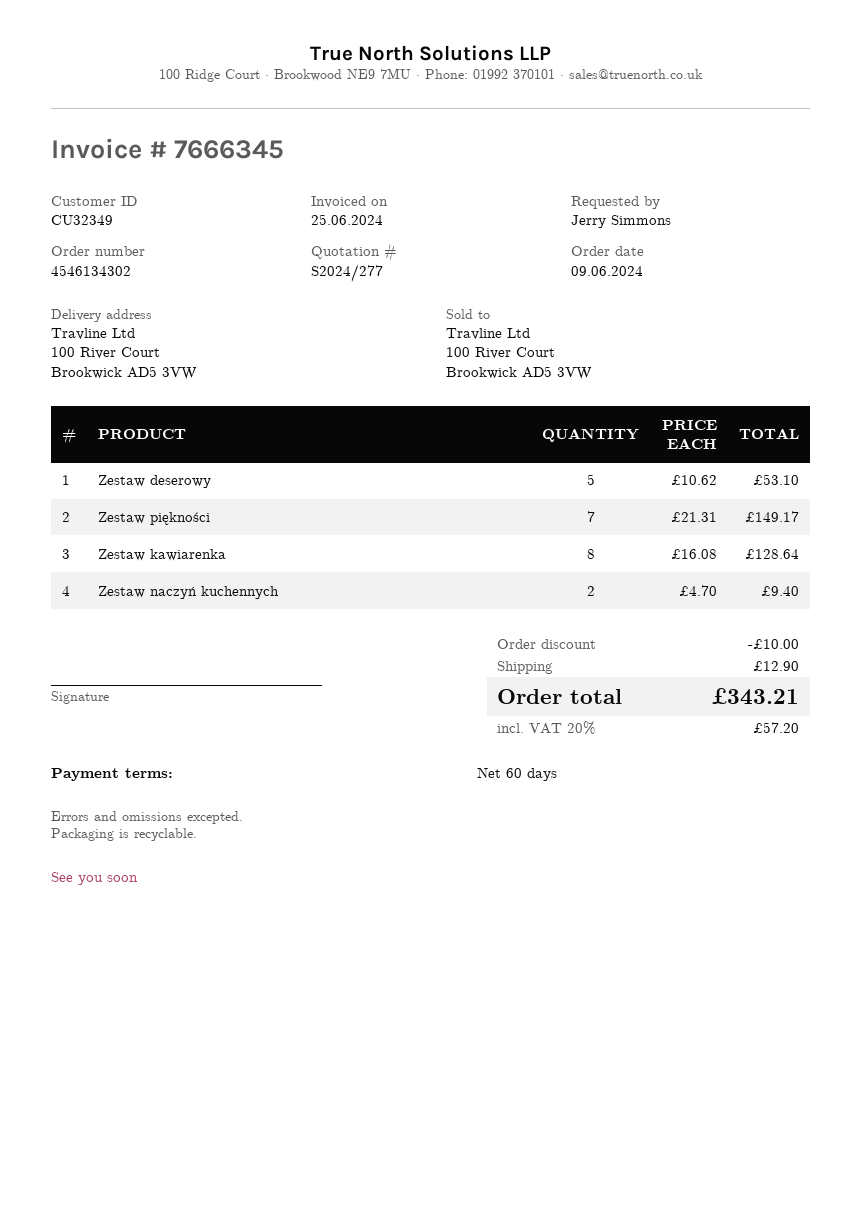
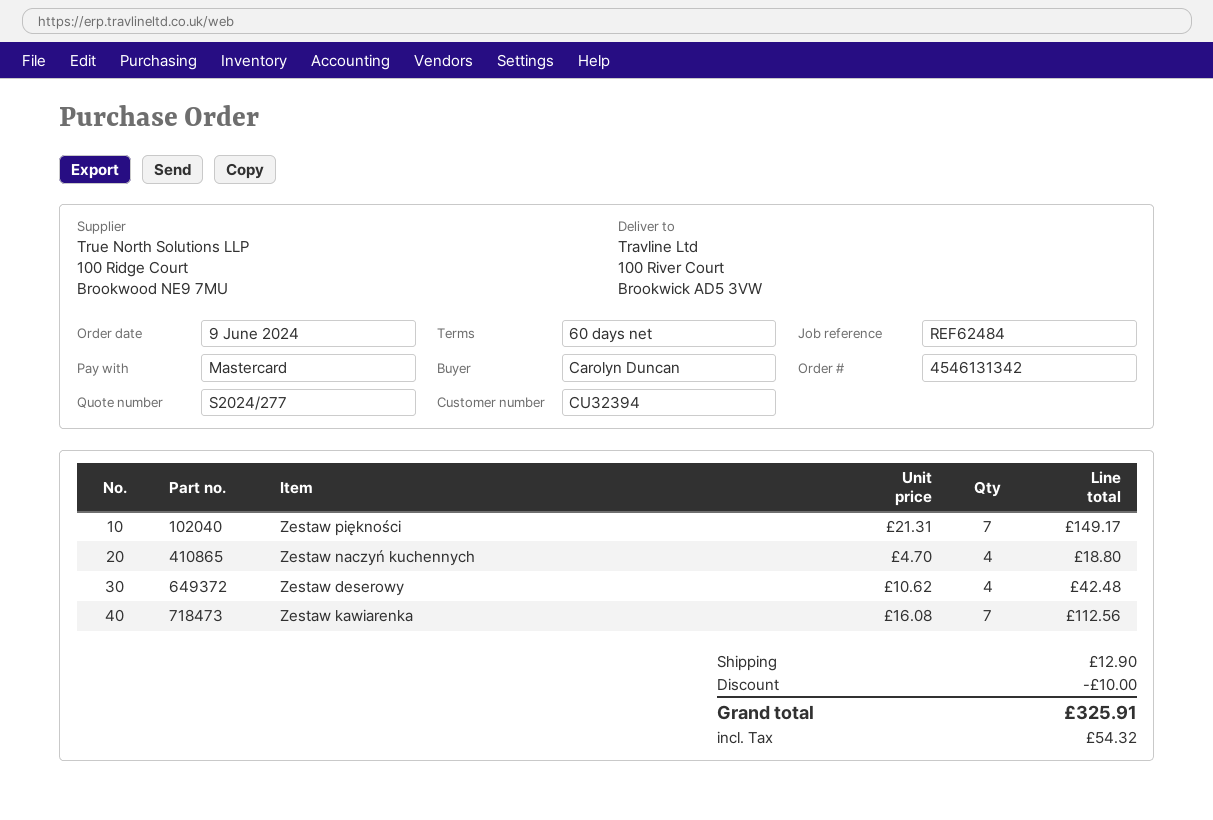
order number: 4546134302 -> 4546131342
customer number: CU32349 -> CU32394
ordered by: Jerry Simmons -> Carolyn Duncan
Zestaw deserowy: 5 x 10.62 = 53.10 -> 4 x 10.62 = 42.48
Zestaw kawiarenka: 8 x 16.08 = 128.64 -> 7 x 16.08 = 112.56
Zestaw naczyń kuchennych: 2 x 4.70 = 9.40 -> 4 x 4.70 = 18.80
tax: 57.20 -> 54.32
total: 343.21 -> 325.91

